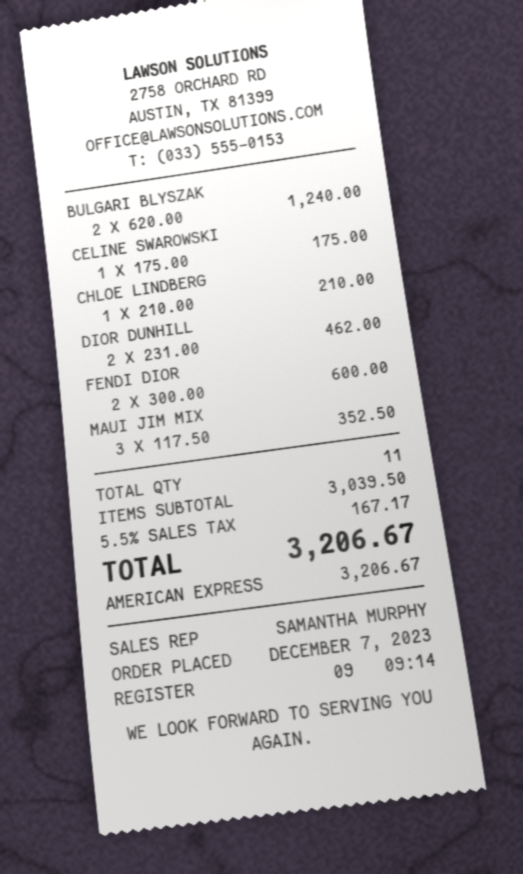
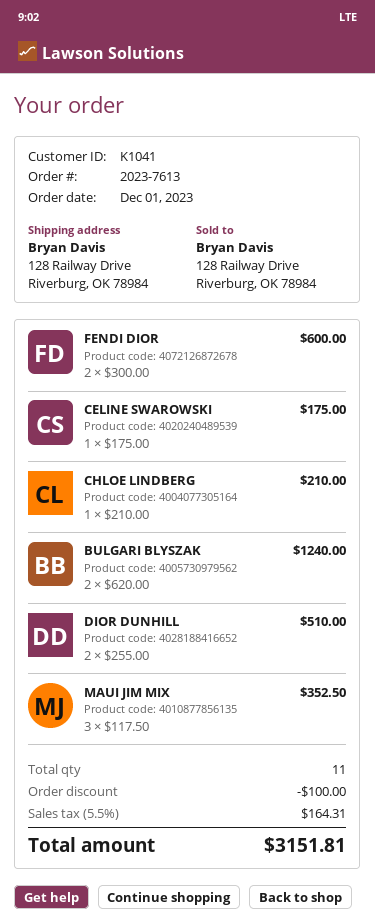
order date: 2023-12-07 -> 2023-12-01
DIOR DUNHILL: 2 x 231.00 = 462.00 -> 2 x 255.00 = 510.00
discount: none -> 100.00
tax: 5.5% = 167.17 -> 5.5% = 164.31
total: 3206.67 -> 3151.81

